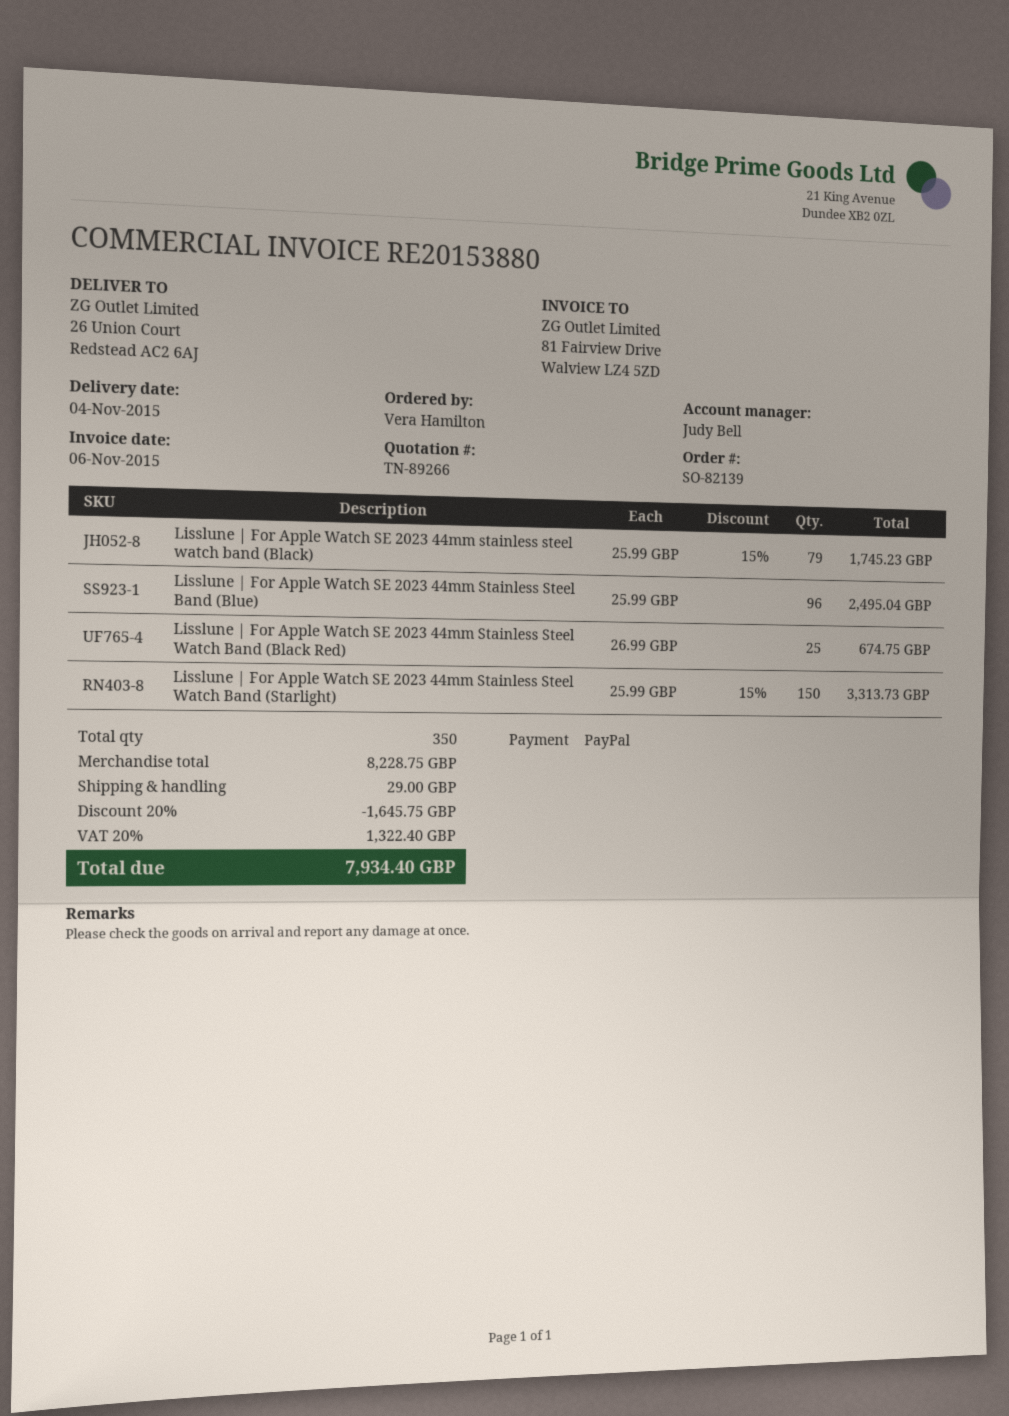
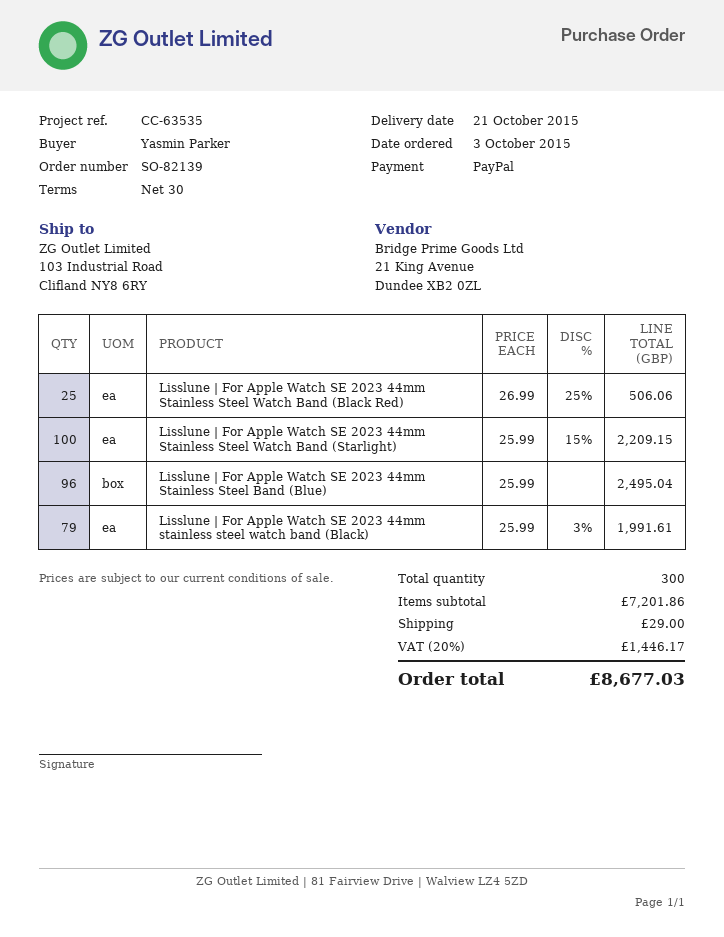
delivery date: 2015-11-04 -> 2015-10-21
ordered by: Vera Hamilton -> Yasmin Parker
ship to: 26 Union Court, Redstead AC2 6AJ -> 103 Industrial Road, Clifland NY8 6RY
Lisslune | For Apple Watch SE 2023 44mm stainless steel watch band (Black): 79 x 25.99 - 15% = 1745.23 -> 79 x 25.99 - 3% = 1991.61
Lisslune | For Apple Watch SE 2023 44mm Stainless Steel Watch Band (Black Red): 25 x 26.99 = 674.75 -> 25 x 26.99 - 25% = 506.06
Lisslune | For Apple Watch SE 2023 44mm Stainless Steel Watch Band (Starlight): 150 x 25.99 - 15% = 3313.73 -> 100 x 25.99 - 15% = 2209.15
total quantity: 350 -> 300
subtotal: 8228.75 -> 7201.86
discount: 20% = 1645.75 -> none
tax: 20% = 1322.40 -> 20% = 1446.17
total: 7934.40 -> 8677.03

